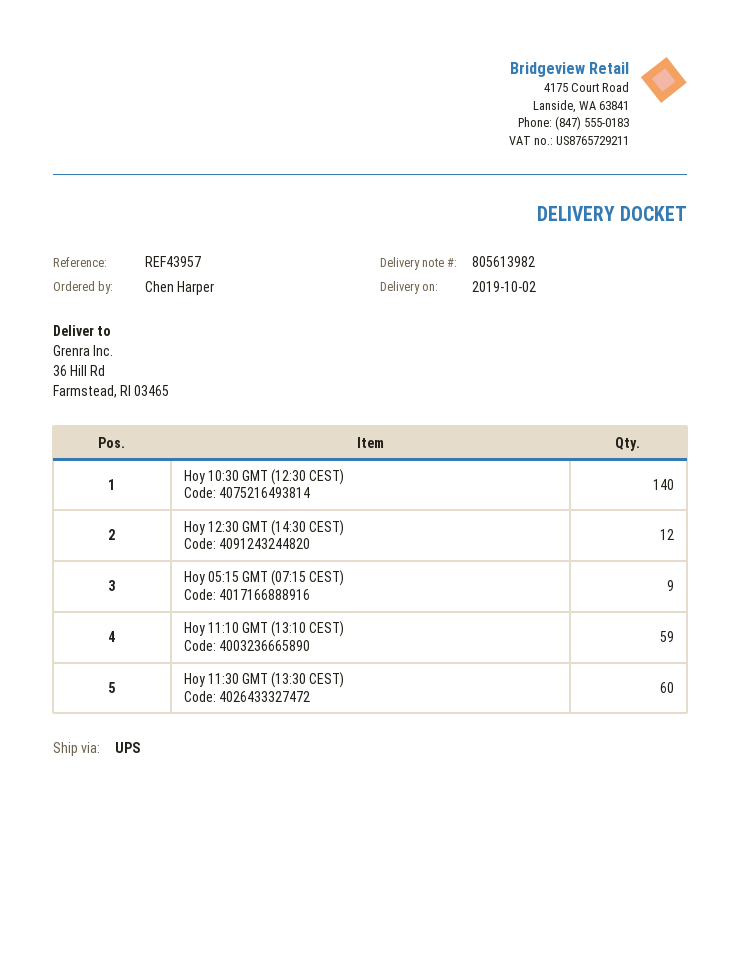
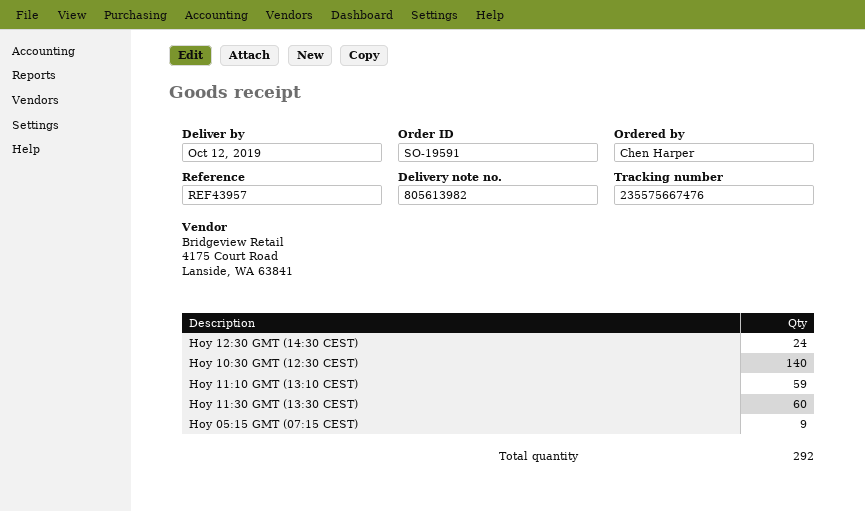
delivery date: 2019-10-02 -> 2019-10-12
Hoy 12:30 GMT (14:30 CEST): 12 -> 24

